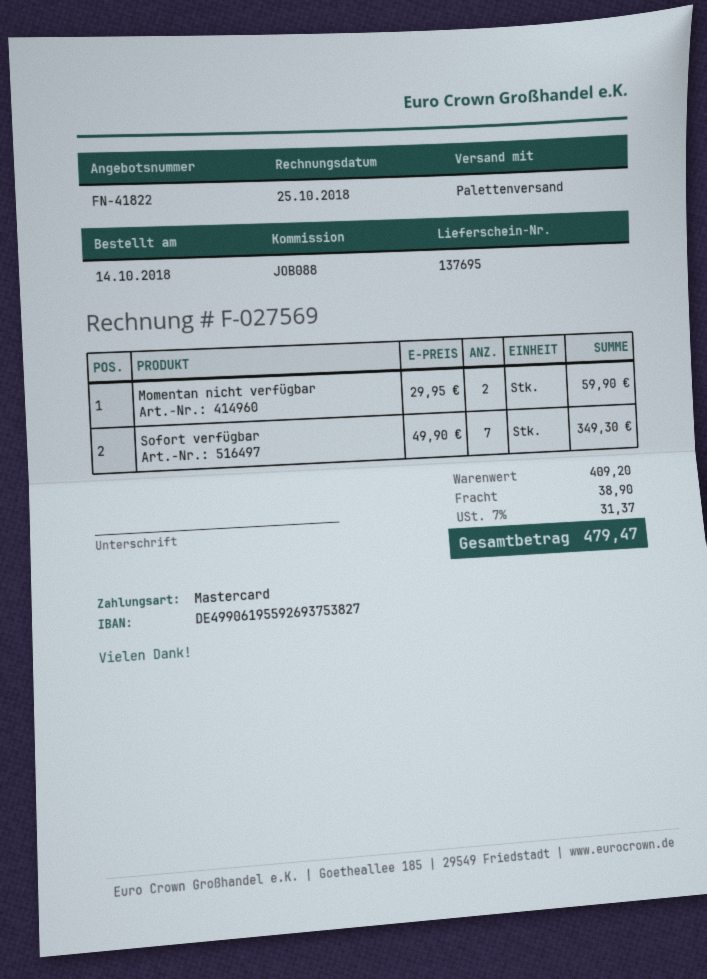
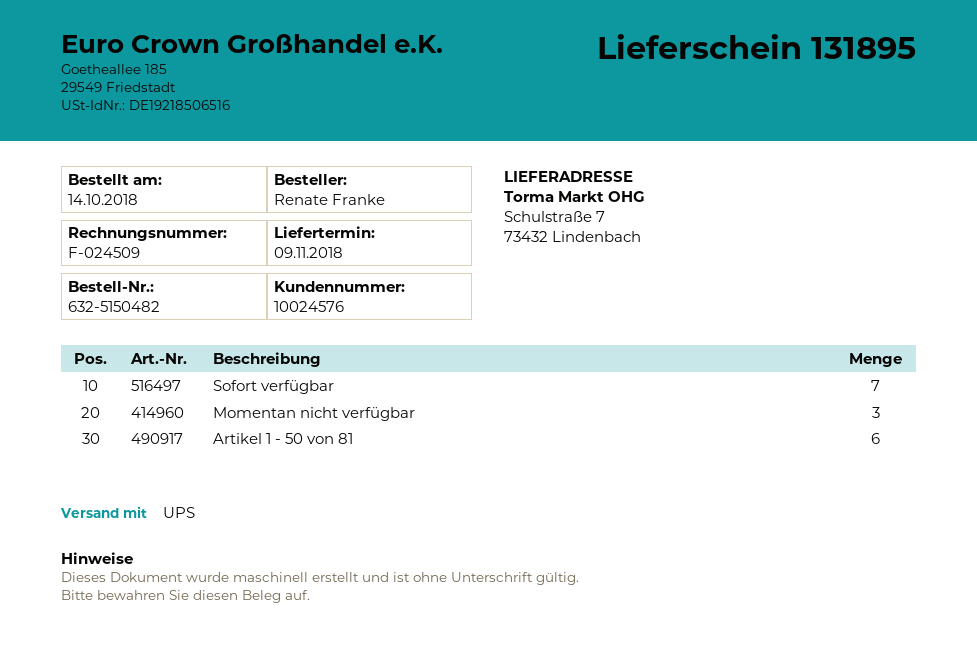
delivery note number: 137695 -> 131895
invoice number: F-027569 -> F-024509
shipping method: pallet freight -> UPS
Momentan nicht verfügbar: 2 -> 3
Artikel 1 - 50 von 81: none -> 6

